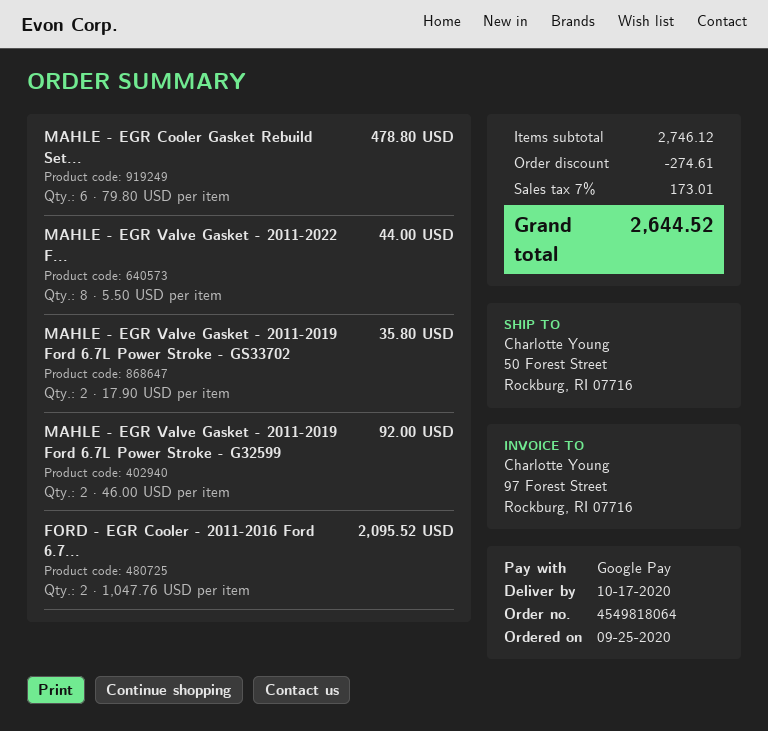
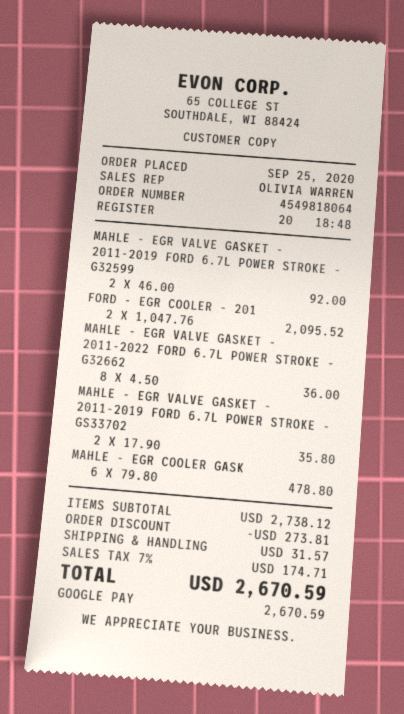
MAHLE - EGR Valve Gasket - 2011-2022 F...: 8 x 5.50 = 44.00 -> 8 x 4.50 = 36.00
subtotal: 2746.12 -> 2738.12
discount: 274.61 -> 273.81
shipping: none -> 31.57
tax: 7% = 173.01 -> 7% = 174.71
total: 2644.52 -> 2670.59

